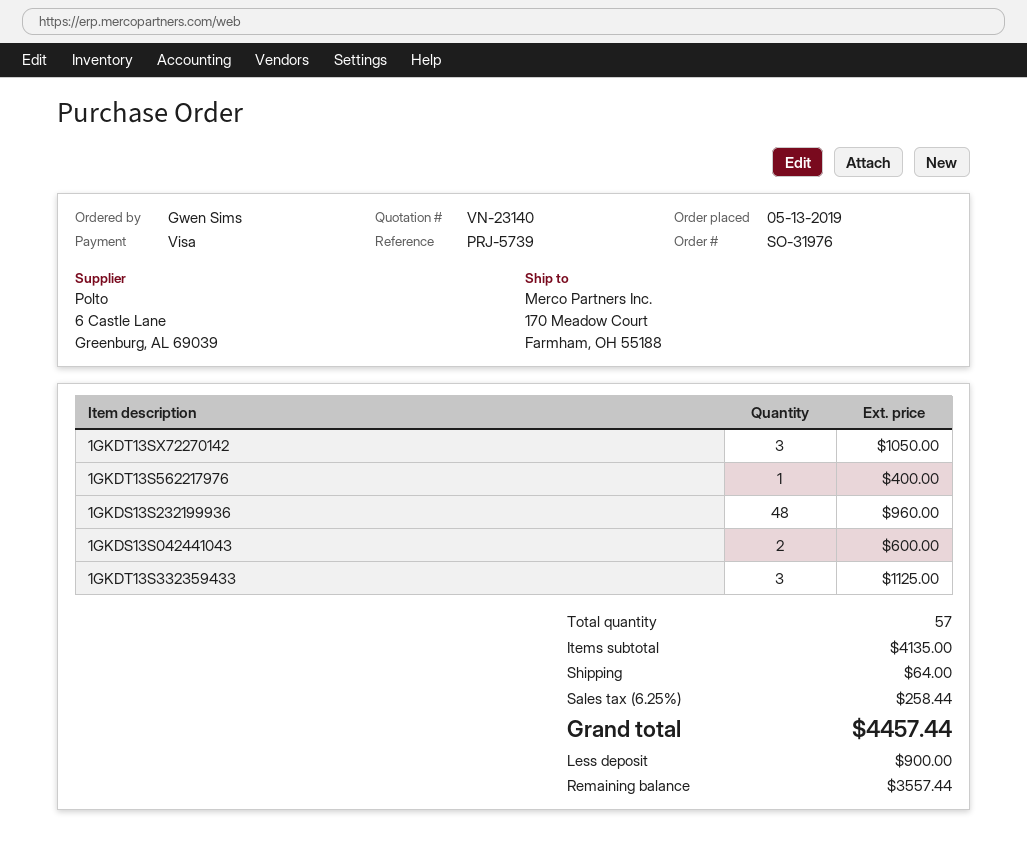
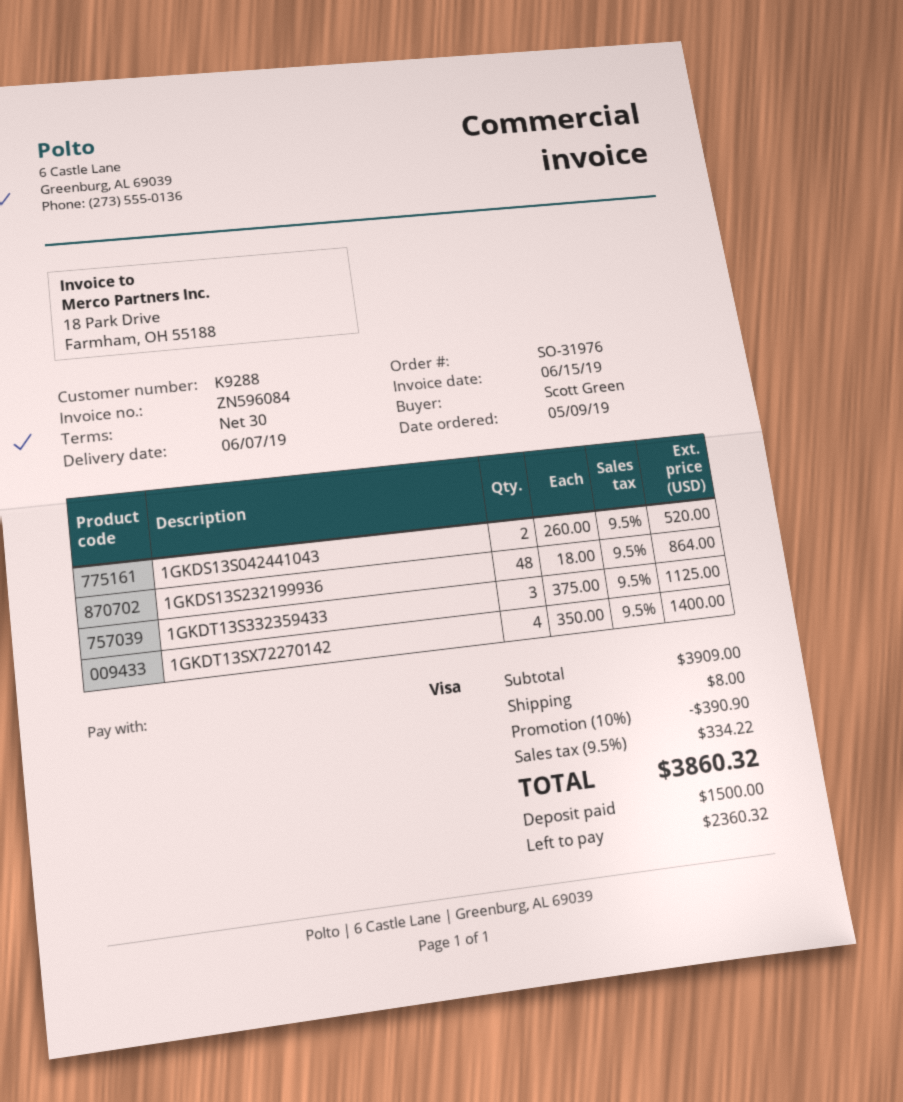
order date: 2019-05-13 -> 2019-05-09
ordered by: Gwen Sims -> Scott Green
1GKDT13SX72270142: 3 for 1050.00 -> 4 for 1400.00
1GKDT13S562217976: 1 for 400.00 -> none
1GKDS13S232199936: 48 for 960.00 -> 48 for 864.00
1GKDS13S042441043: 2 for 600.00 -> 2 for 520.00
subtotal: 4135.00 -> 3909.00
discount: none -> 10% = 390.90
shipping: 64.00 -> 8.00
tax: 6.25% = 258.44 -> 9.5% = 334.22
total: 4457.44 -> 3860.32
deposit: 900.00 -> 1500.00
balance: 3557.44 -> 2360.32

